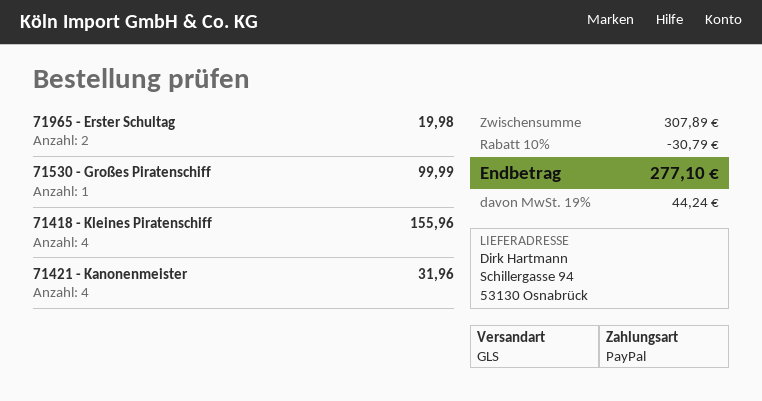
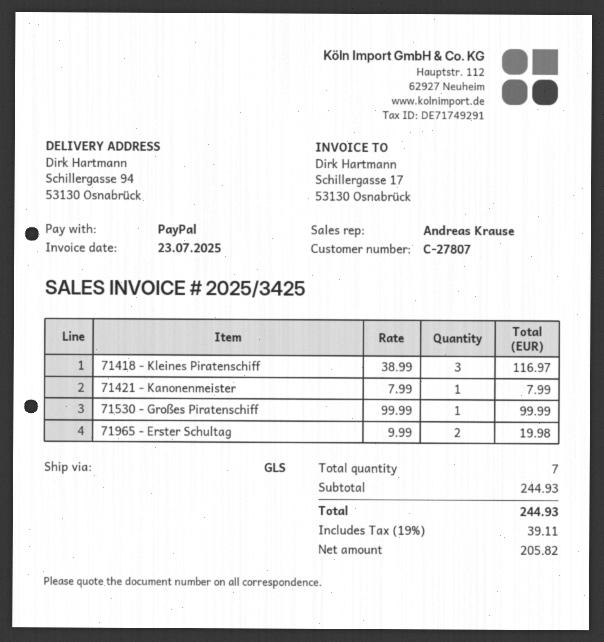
71418 - Kleines Piratenschiff: 4 for 155.96 -> 3 for 116.97
71421 - Kanonenmeister: 4 for 31.96 -> 1 for 7.99
subtotal: 307.89 -> 244.93
discount: 10% = 30.79 -> none
tax: 19% = 44.24 -> 19% = 39.11
total: 277.10 -> 244.93

